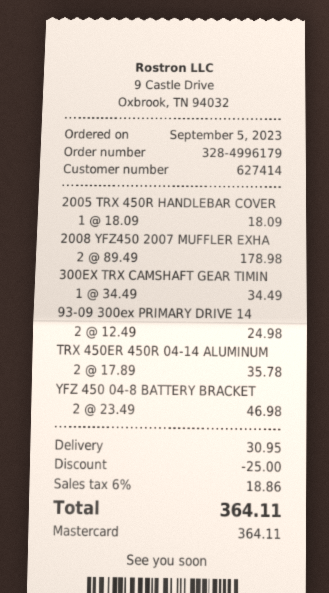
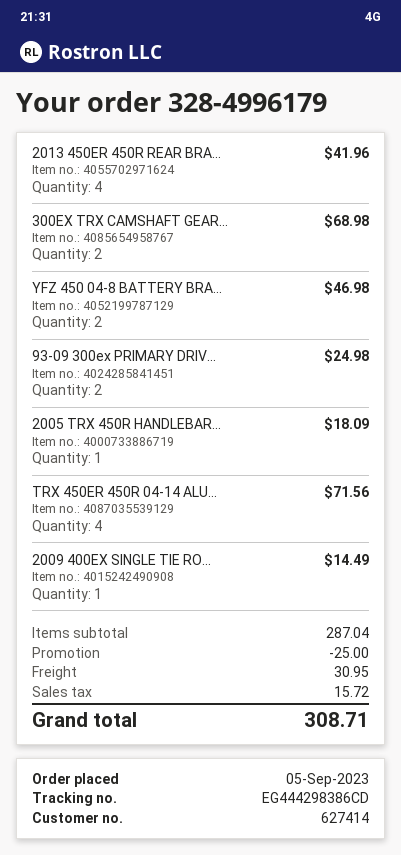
2008 YFZ450 2007 MUFFLER EXHA: 2 for 178.98 -> none
300EX TRX CAMSHAFT GEAR TIMIN: 1 for 34.49 -> 2 for 68.98
TRX 450ER 450R 04-14 ALUMINUM: 2 for 35.78 -> 4 for 71.56
2013 450ER 450R REAR BRA...: none -> 4 for 41.96
2009 400EX SINGLE TIE RO...: none -> 1 for 14.49
tax: 18.86 -> 15.72
total: 364.11 -> 308.71

